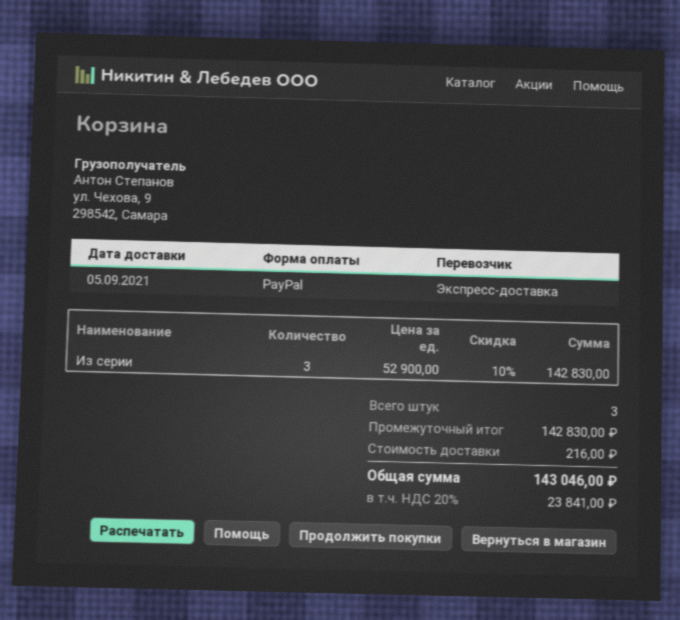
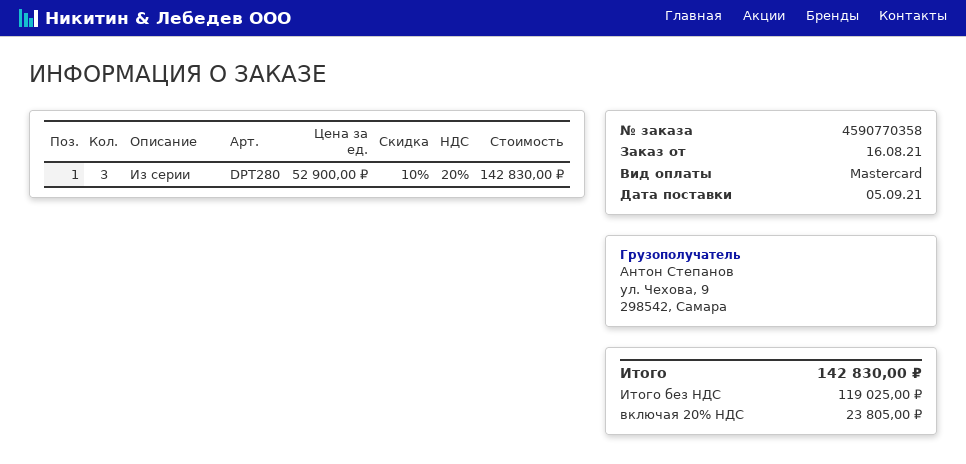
payment method: PayPal -> Mastercard
shipping: 216.00 -> none
tax: 20% = 23841.00 -> 20% = 23805.00
total: 143046.00 -> 142830.00

